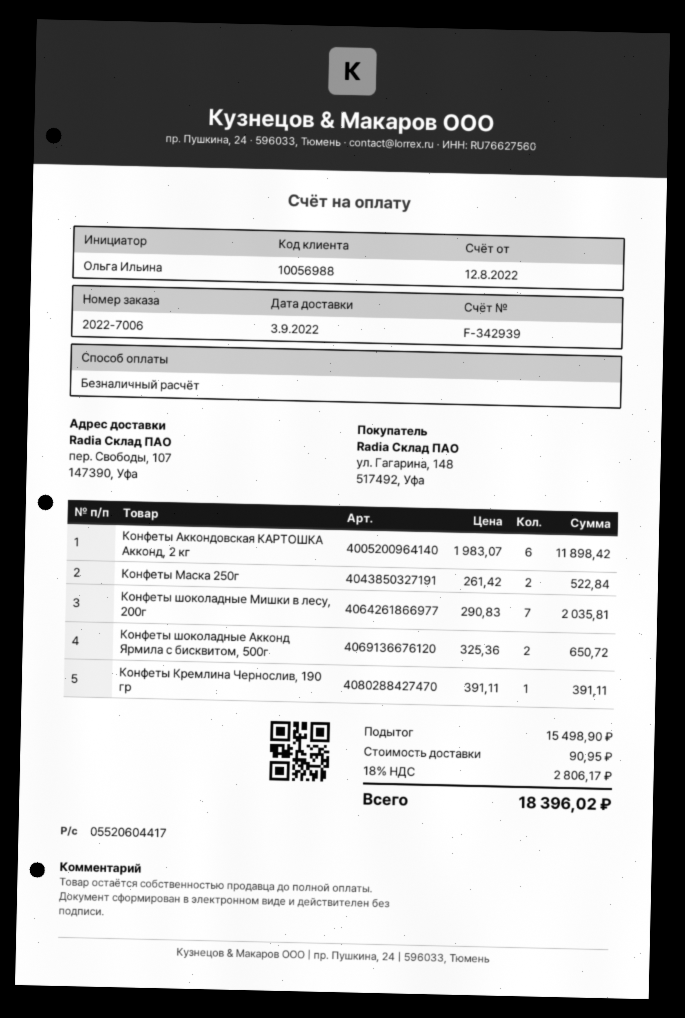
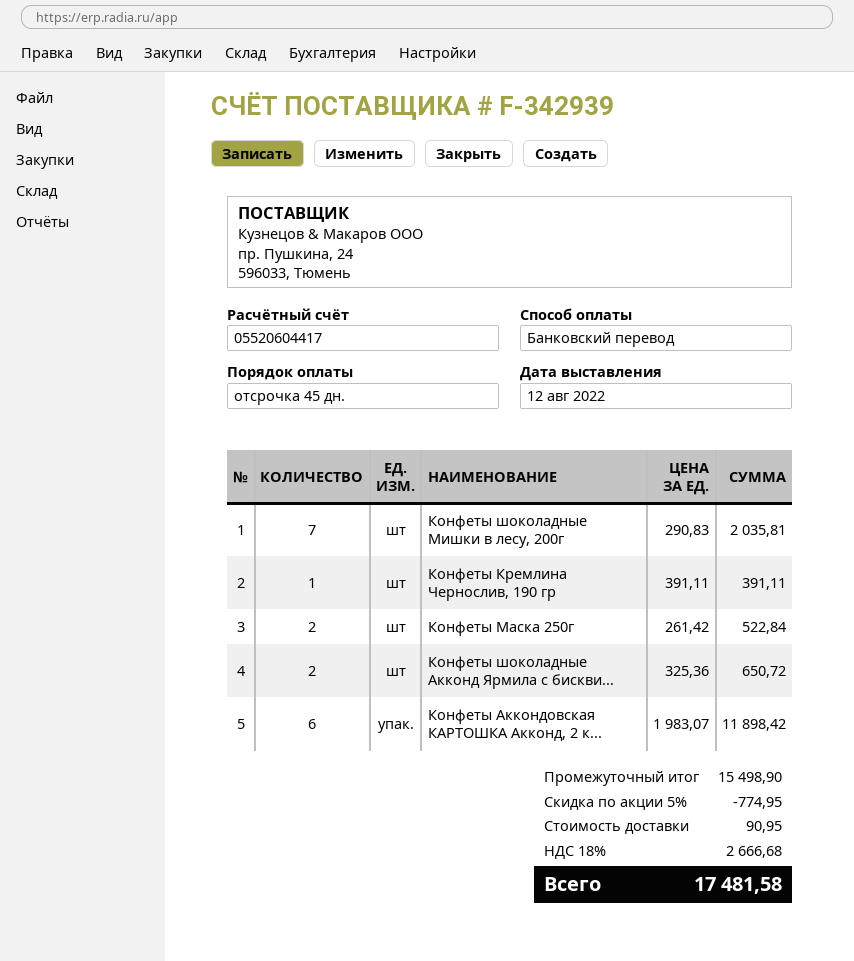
discount: none -> 5% = 774.95
tax: 18% = 2806.17 -> 18% = 2666.68
total: 18396.02 -> 17481.58

